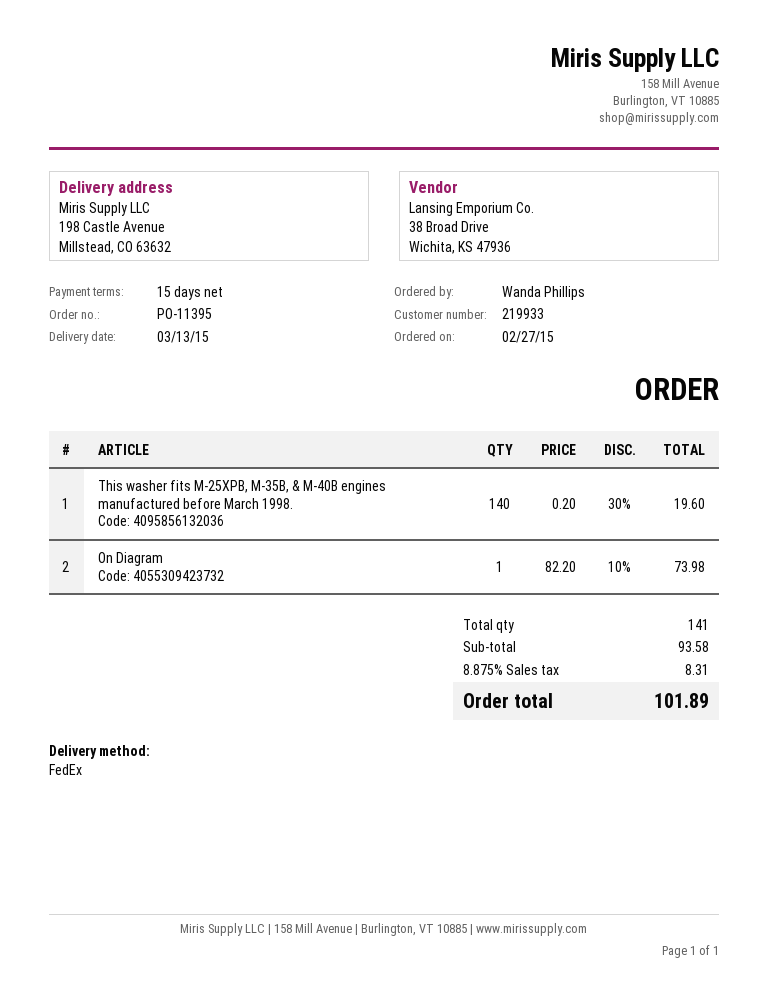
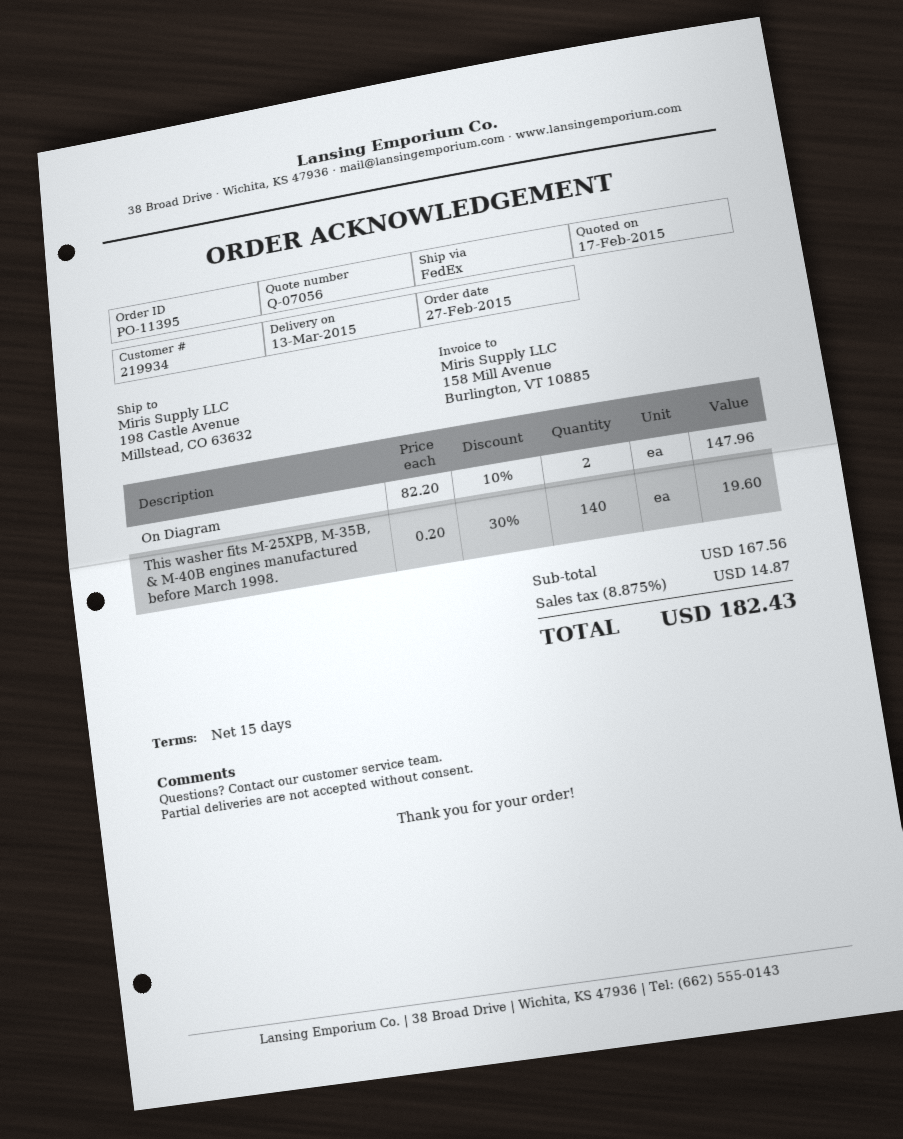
customer number: 219933 -> 219934
On Diagram: 1 x 82.20 - 10% = 73.98 -> 2 x 82.20 - 10% = 147.96
subtotal: 93.58 -> 167.56
tax: 8.875% = 8.31 -> 8.875% = 14.87
total: 101.89 -> 182.43

